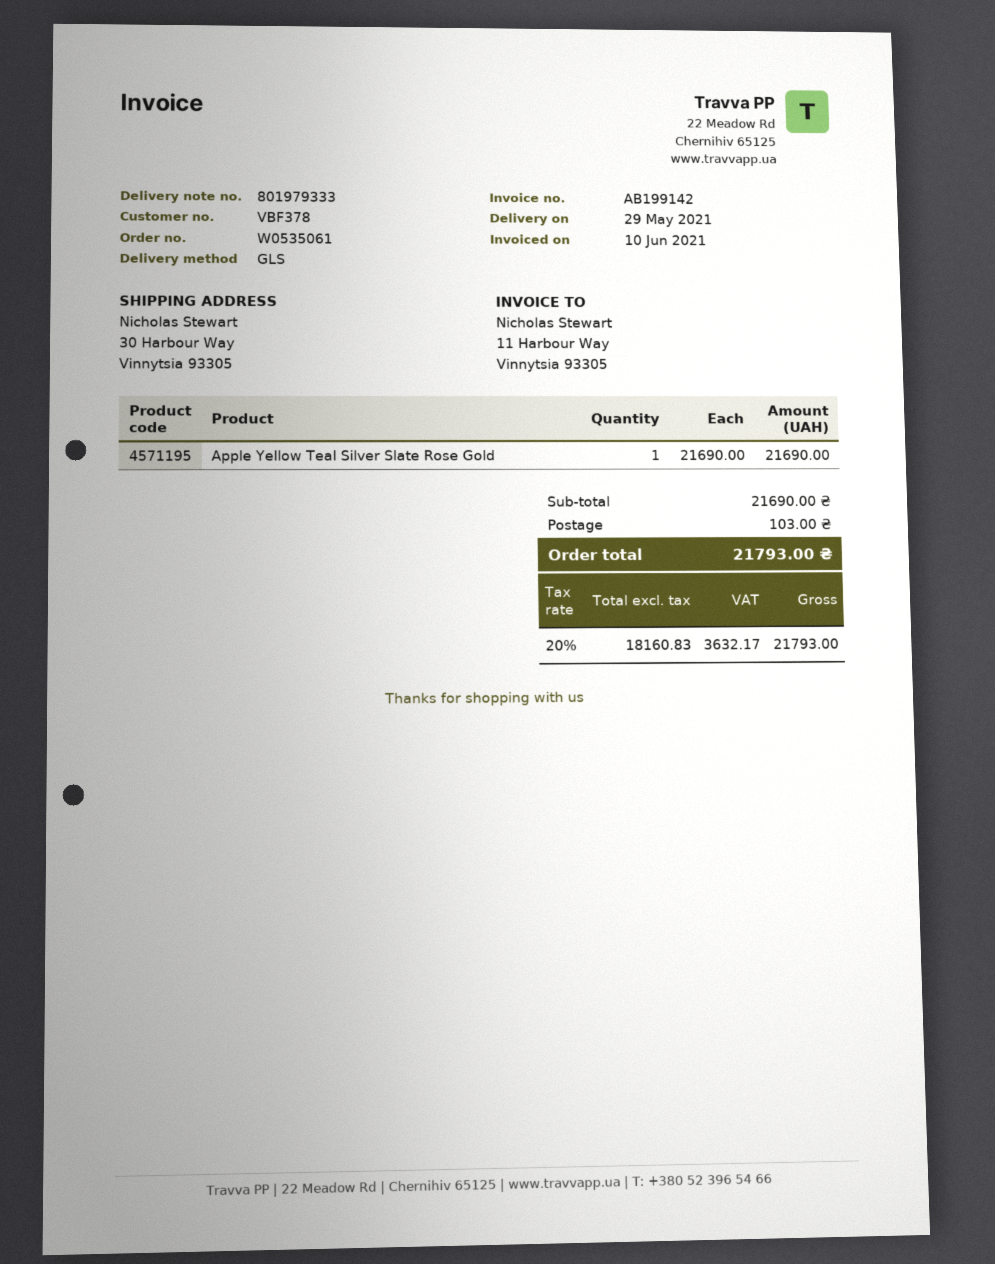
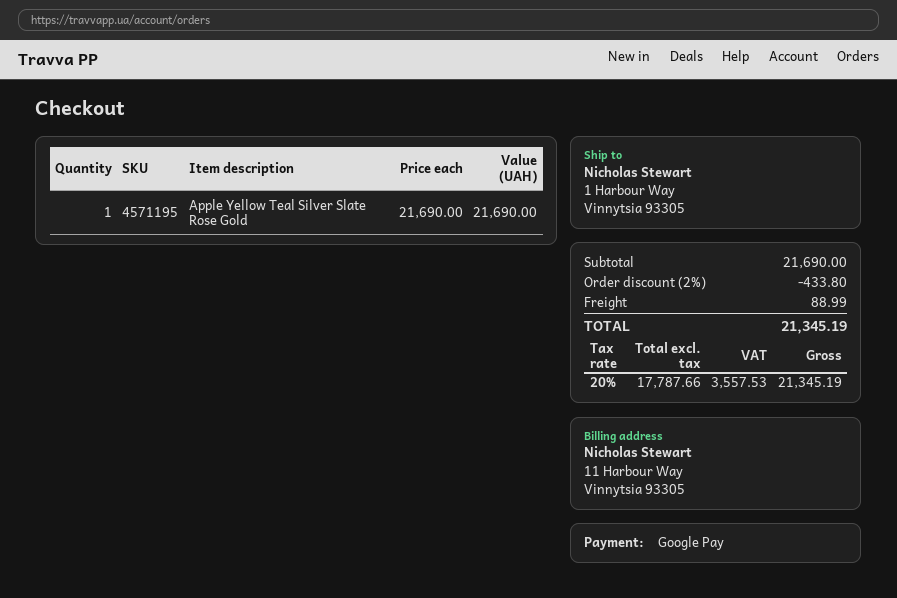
ship to: 30 Harbour Way, Vinnytsia 93305 -> 1 Harbour Way, Vinnytsia 93305
discount: none -> 2% = 433.80
shipping: 103.00 -> 88.99
net: 18160.83 -> 17787.66
tax: 20% = 3632.17 -> 20% = 3557.53
total: 21793.00 -> 21345.19

